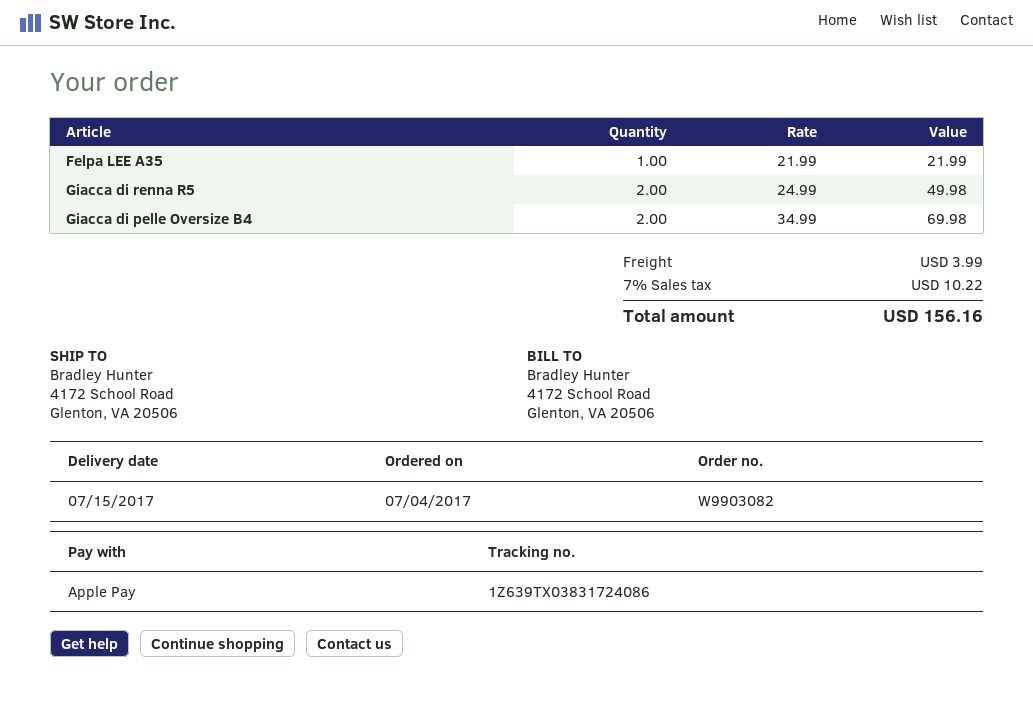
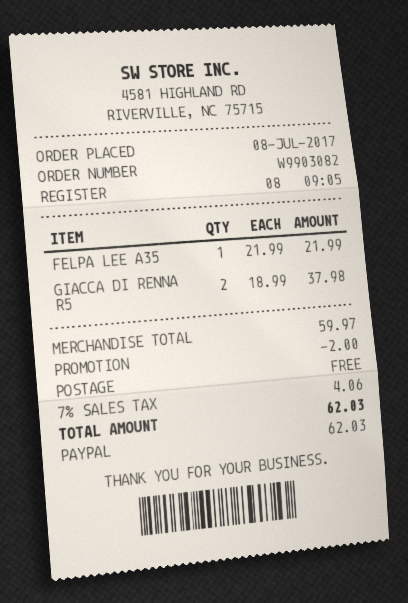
order date: 2017-07-04 -> 2017-07-08
payment method: Apple Pay -> PayPal
Giacca di renna R5: 2 x 24.99 = 49.98 -> 2 x 18.99 = 37.98
Giacca di pelle Oversize B4: 2 x 34.99 = 69.98 -> none
discount: none -> 2.00
shipping: 3.99 -> 0.00
tax: 7% = 10.22 -> 7% = 4.06
total: 156.16 -> 62.03

